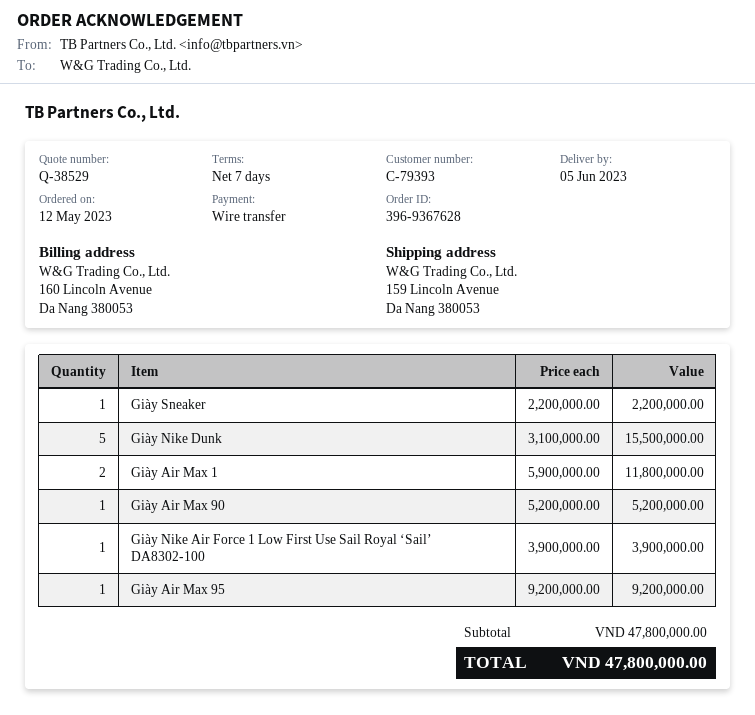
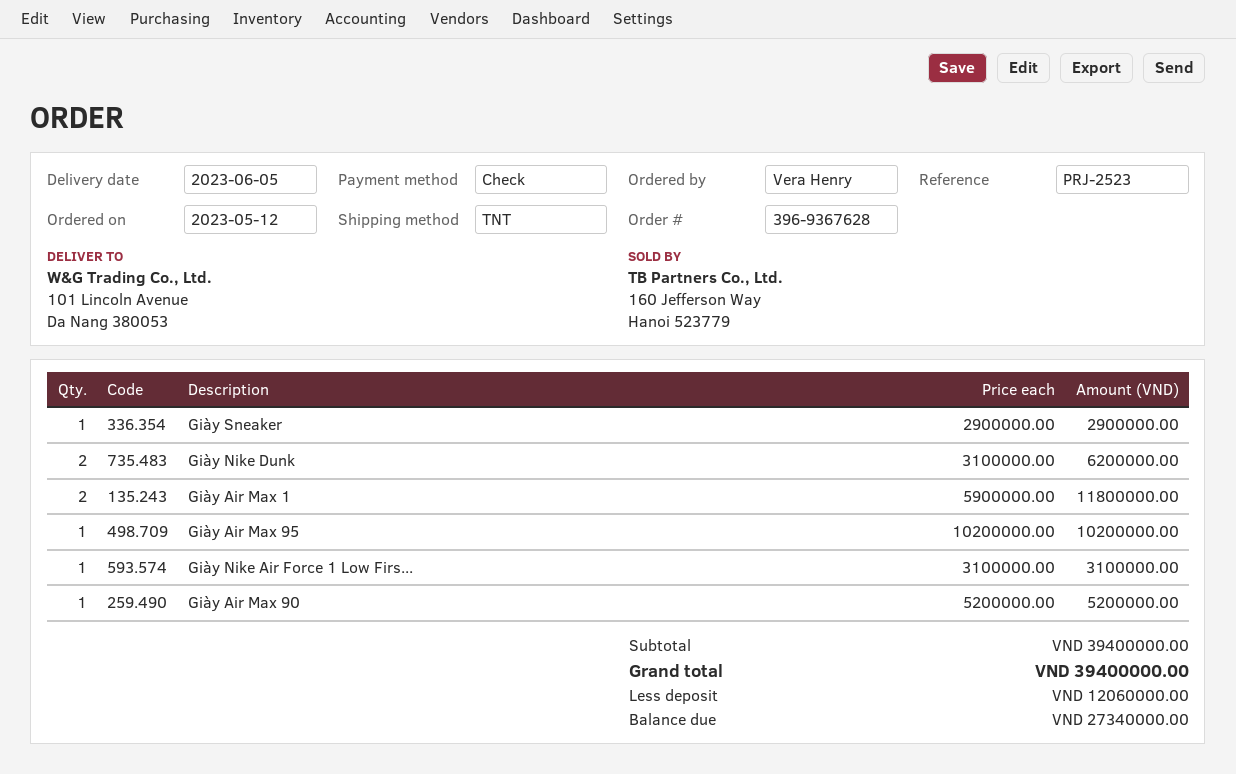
payment method: bank transfer -> cheque
ship to: 159 Lincoln Avenue, Da Nang 380053 -> 101 Lincoln Avenue, Da Nang 380053
Giày Sneaker: 1 x 2200000.00 = 2200000.00 -> 1 x 2900000.00 = 2900000.00
Giày Nike Dunk: 5 x 3100000.00 = 15500000.00 -> 2 x 3100000.00 = 6200000.00
Giày Nike Air Force 1 Low First Use Sail Royal ‘Sail’ DA8302-100: 1 x 3900000.00 = 3900000.00 -> 1 x 3100000.00 = 3100000.00
Giày Air Max 95: 1 x 9200000.00 = 9200000.00 -> 1 x 10200000.00 = 10200000.00
subtotal: 47800000.00 -> 39400000.00
total: 47800000.00 -> 39400000.00

